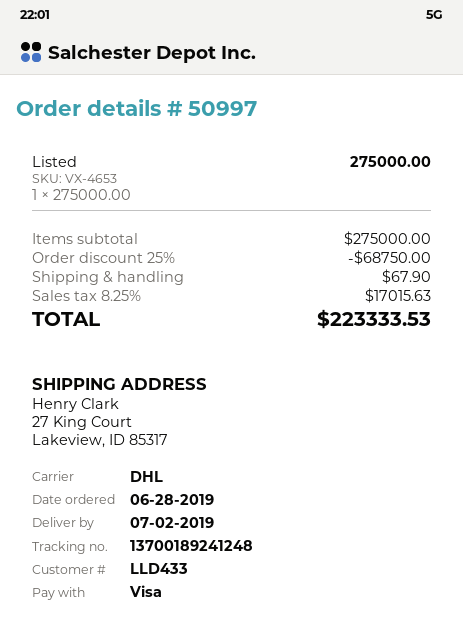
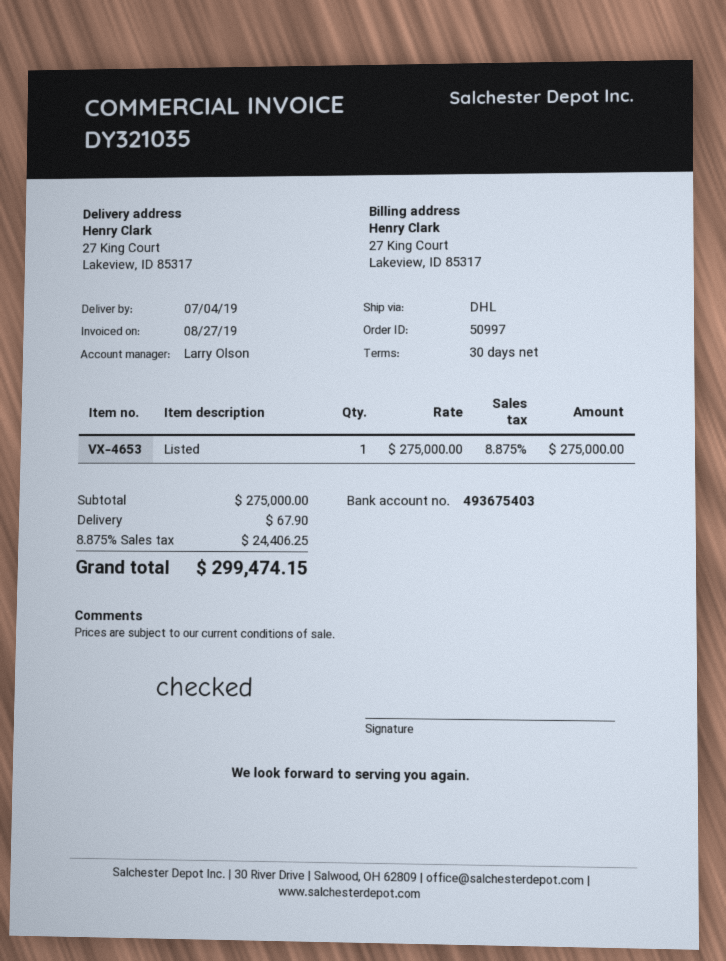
delivery date: 2019-07-02 -> 2019-07-04
discount: 25% = 68750.00 -> none
tax: 8.25% = 17015.63 -> 8.875% = 24406.25
total: 223333.53 -> 299474.15

